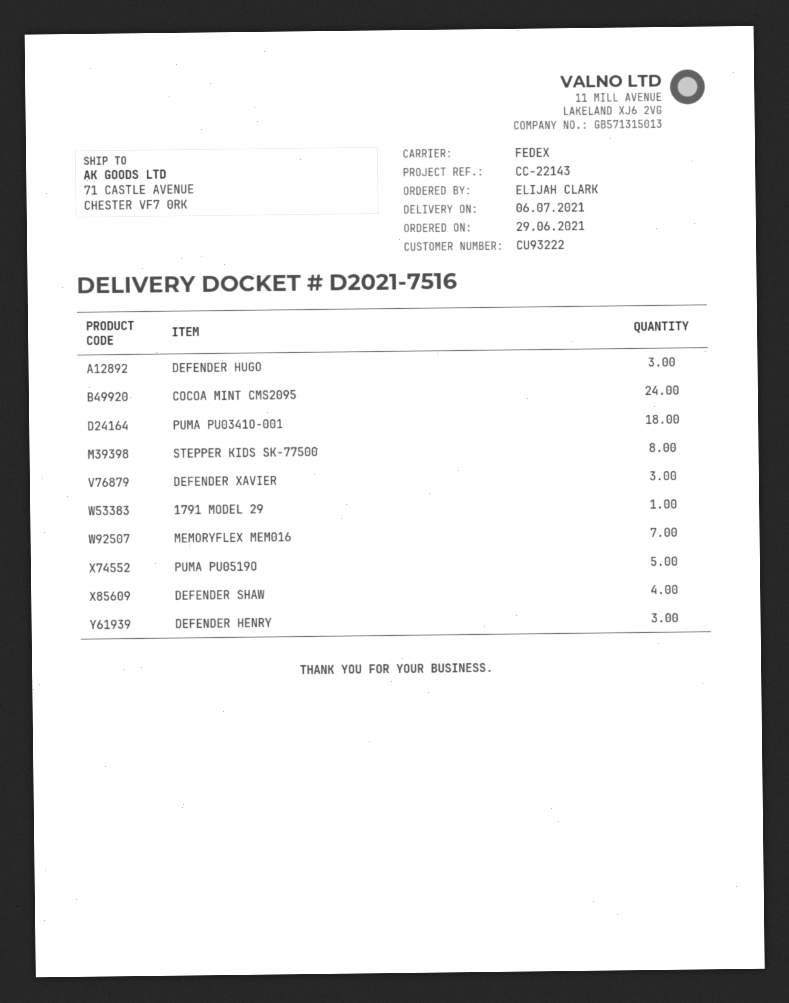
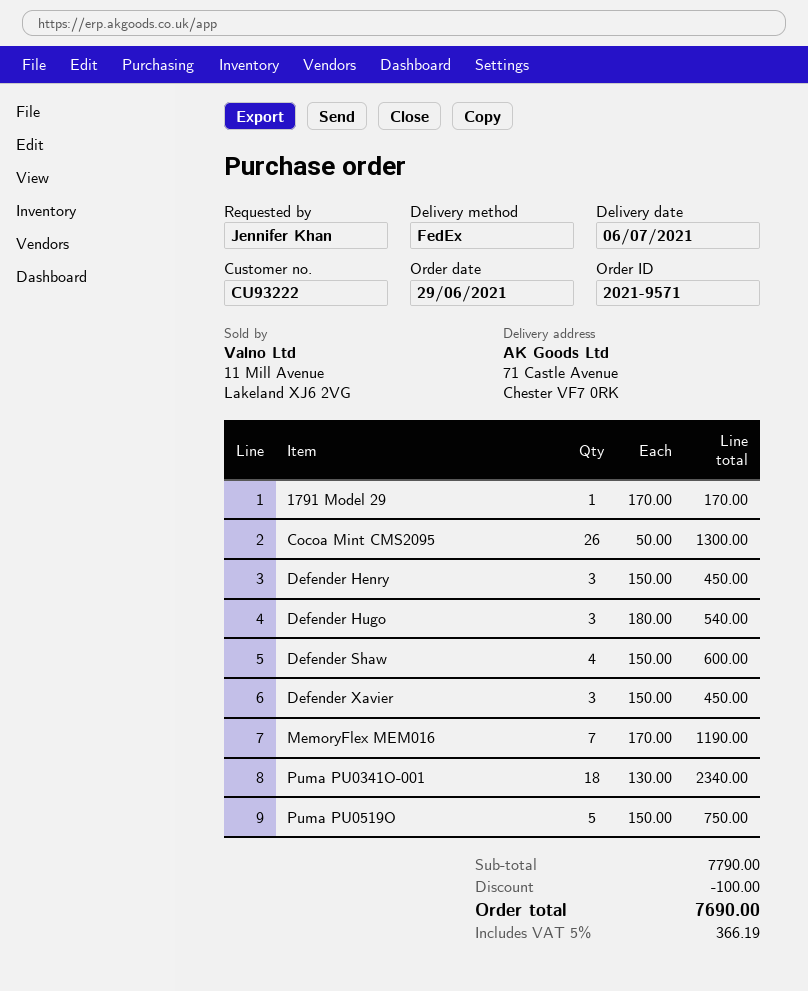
ordered by: ELIJAH CLARK -> Jennifer Khan
COCOA MINT CMS2095: 24 -> 26
STEPPER KIDS SK-77500: 8 -> none

